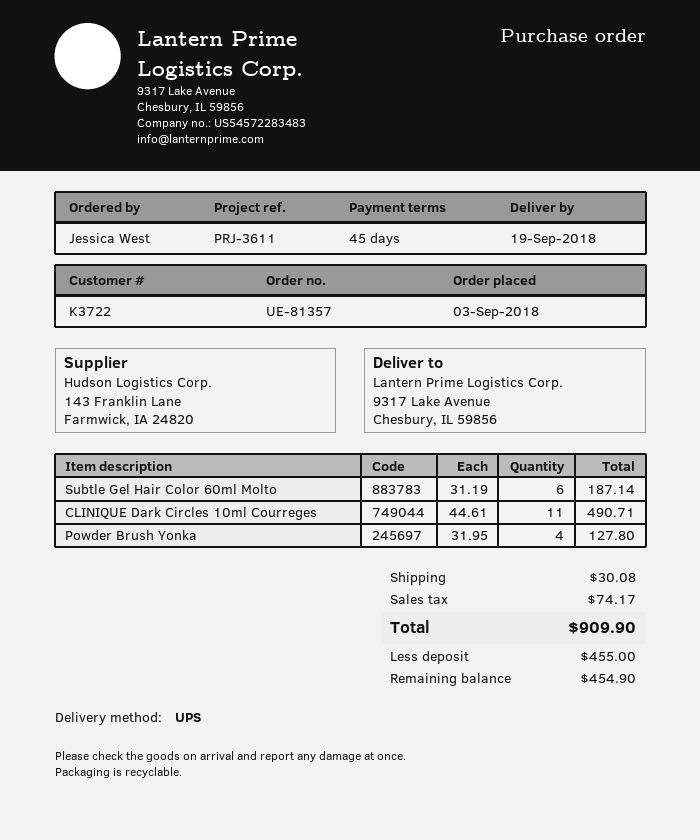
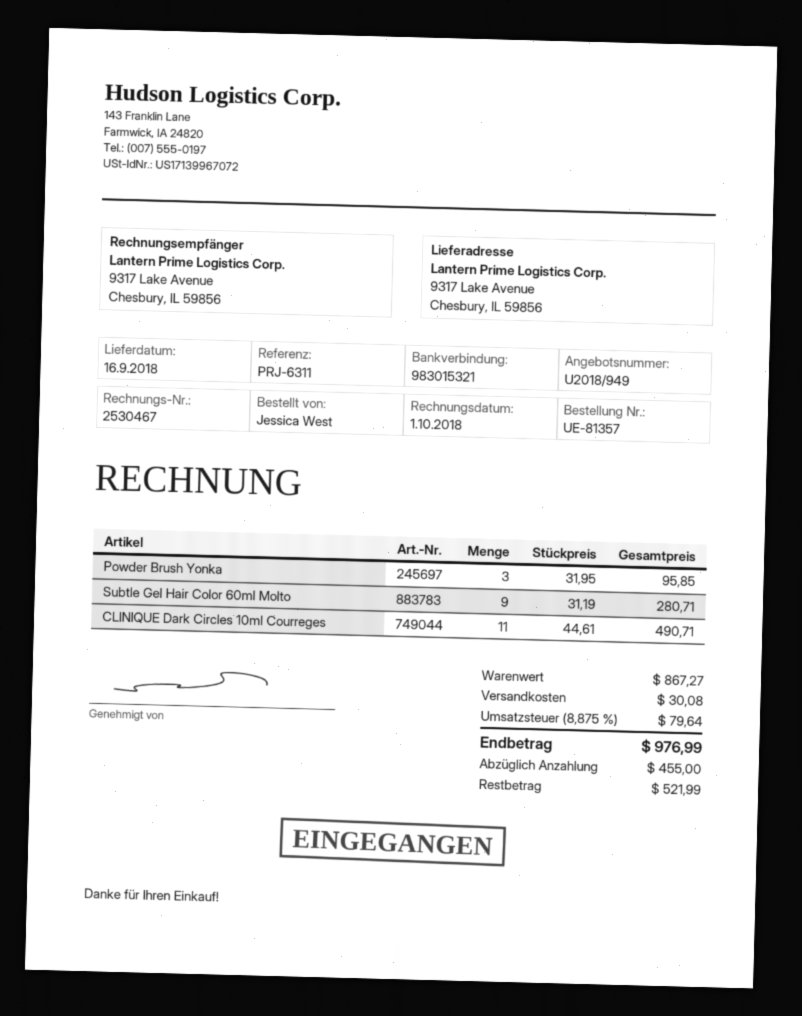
delivery date: 2018-09-19 -> 2018-09-16
reference: PRJ-3611 -> PRJ-6311
Subtle Gel Hair Color 60ml Molto: 6 x 31.19 = 187.14 -> 9 x 31.19 = 280.71
Powder Brush Yonka: 4 x 31.95 = 127.80 -> 3 x 31.95 = 95.85
tax: 74.17 -> 79.64
total: 909.90 -> 976.99
balance: 454.90 -> 521.99

